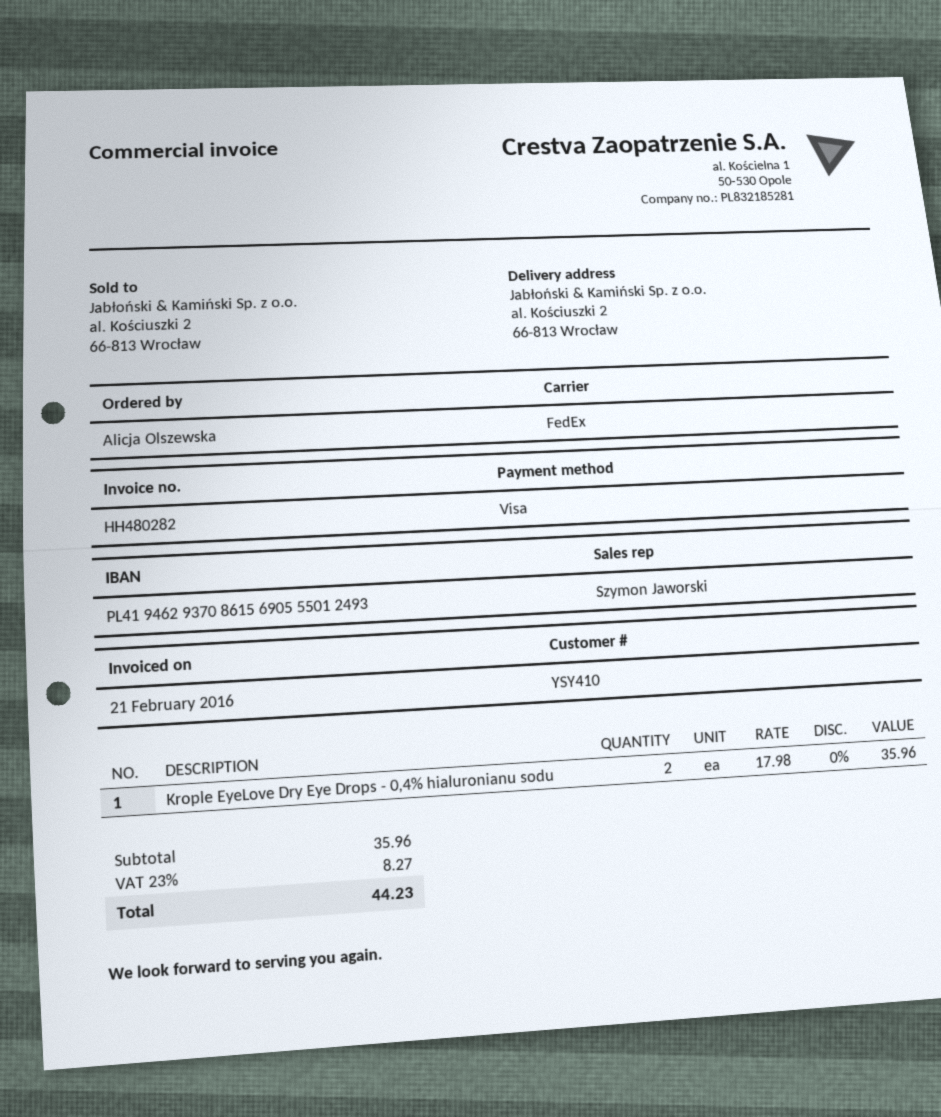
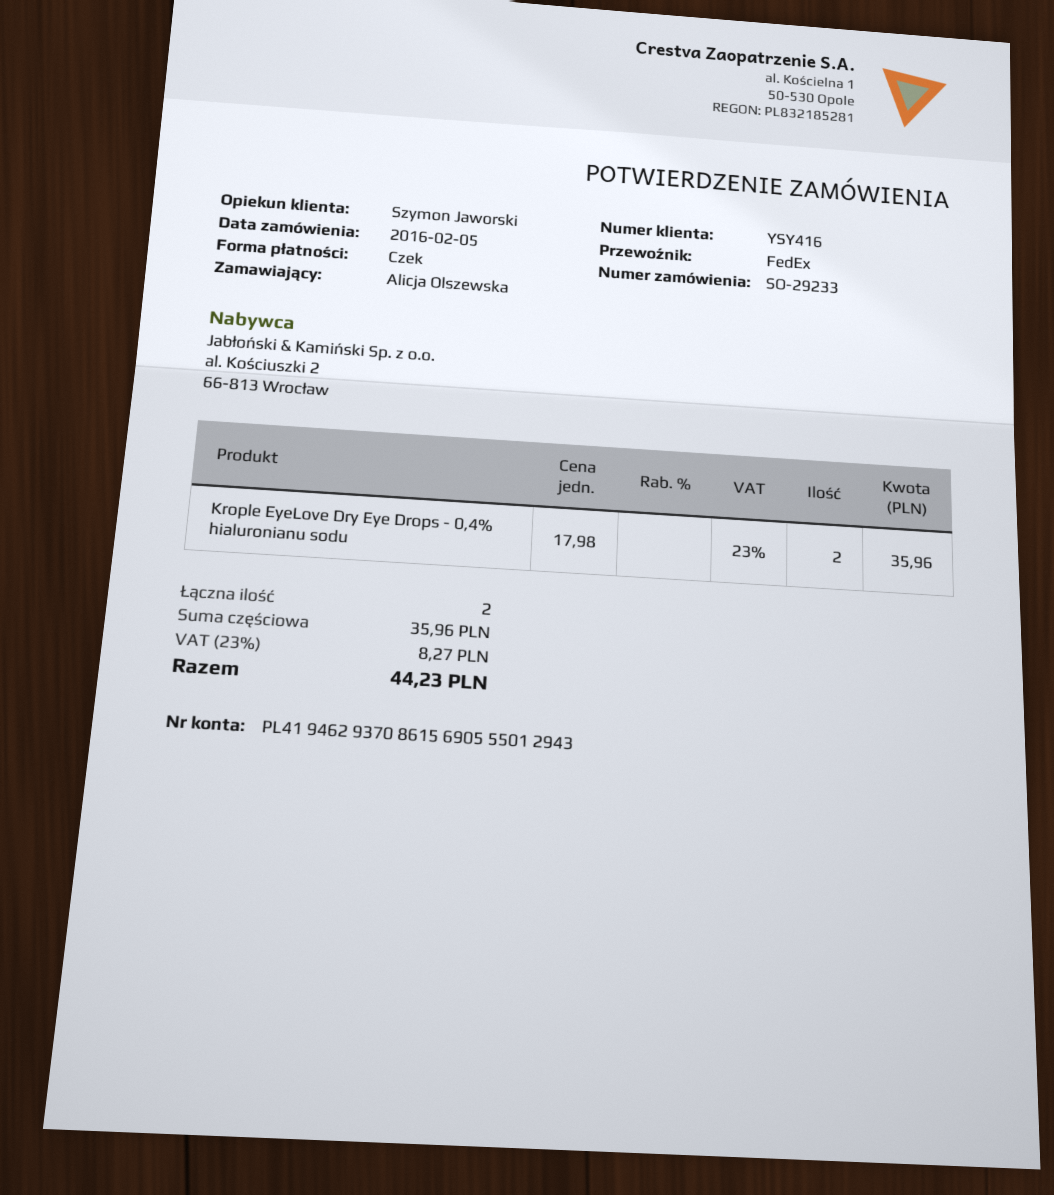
customer number: YSY410 -> YSY416
payment method: Visa -> cheque
bank account: PL41946293708615690555012493 -> PL41946293708615690555012943

